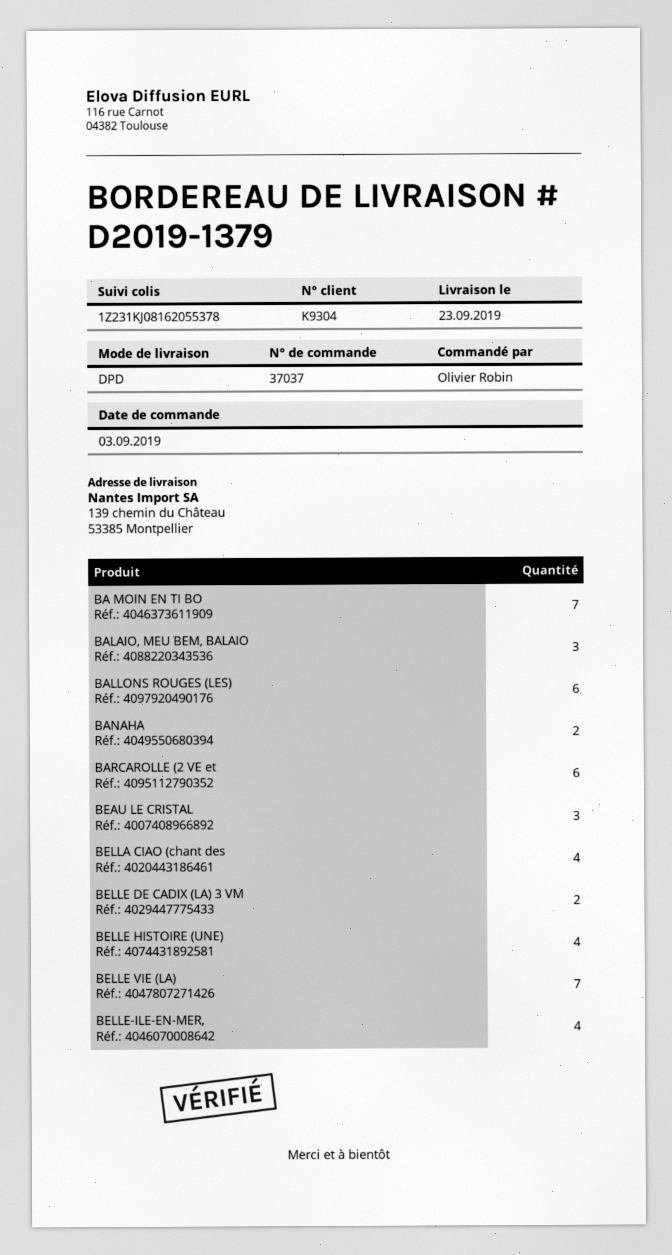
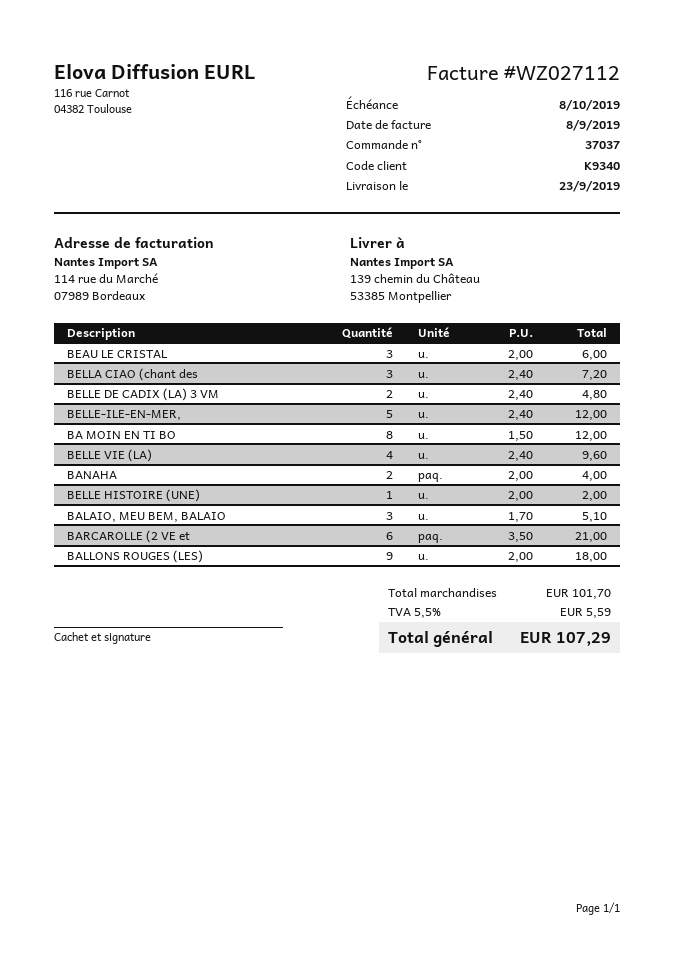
customer number: K9304 -> K9340
BA MOIN EN TI BO: 7 -> 8
BALLONS ROUGES (LES): 6 -> 9
BELLA CIAO (chant des: 4 -> 3
BELLE HISTOIRE (UNE): 4 -> 1
BELLE VIE (LA): 7 -> 4
BELLE-ILE-EN-MER,: 4 -> 5

